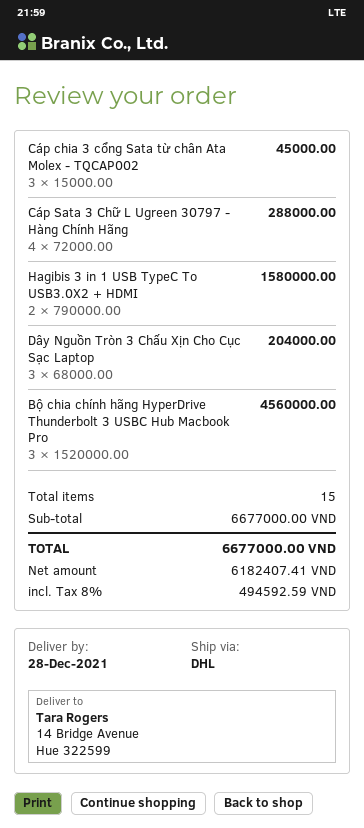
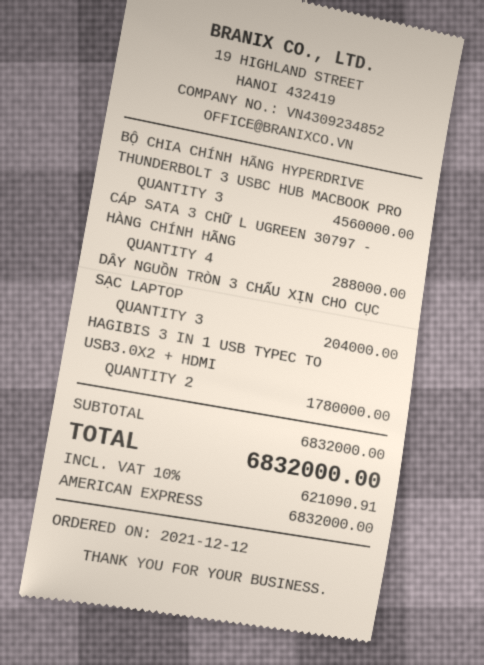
Cáp chia 3 cổng Sata từ chân Ata Molex - TQCAP002: 3 for 45000.00 -> none
Hagibis 3 in 1 USB TypeC To USB3.0X2 + HDMI: 2 for 1580000.00 -> 2 for 1780000.00
subtotal: 6677000.00 -> 6832000.00
tax: 8% = 494592.59 -> 10% = 621090.91
total: 6677000.00 -> 6832000.00

